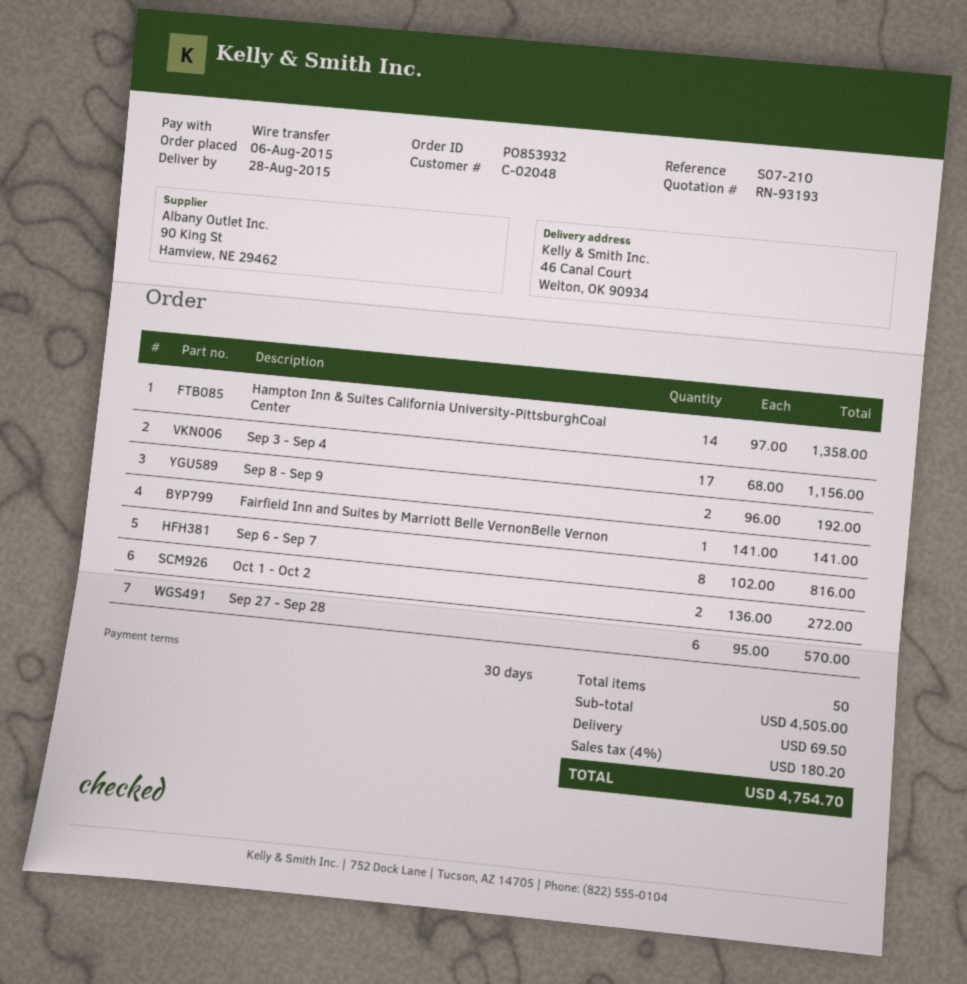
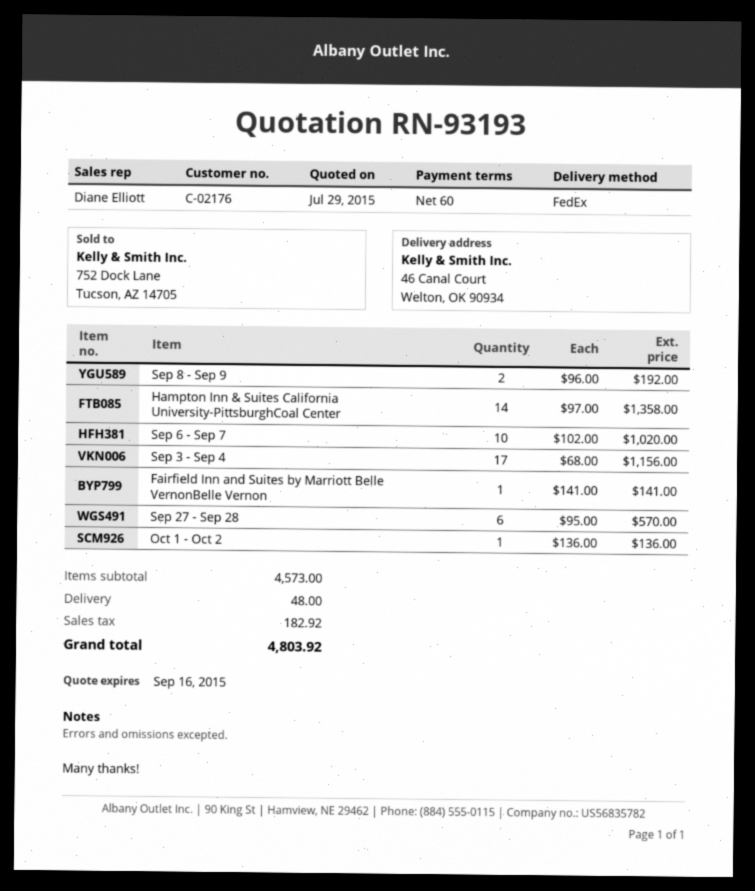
payment terms: 30 days -> 60 days
customer number: C-02048 -> C-02176
Sep 6 - Sep 7: 8 x 102.00 = 816.00 -> 10 x 102.00 = 1020.00
Oct 1 - Oct 2: 2 x 136.00 = 272.00 -> 1 x 136.00 = 136.00
subtotal: 4505.00 -> 4573.00
shipping: 69.50 -> 48.00
tax: 180.20 -> 182.92
total: 4754.70 -> 4803.92

